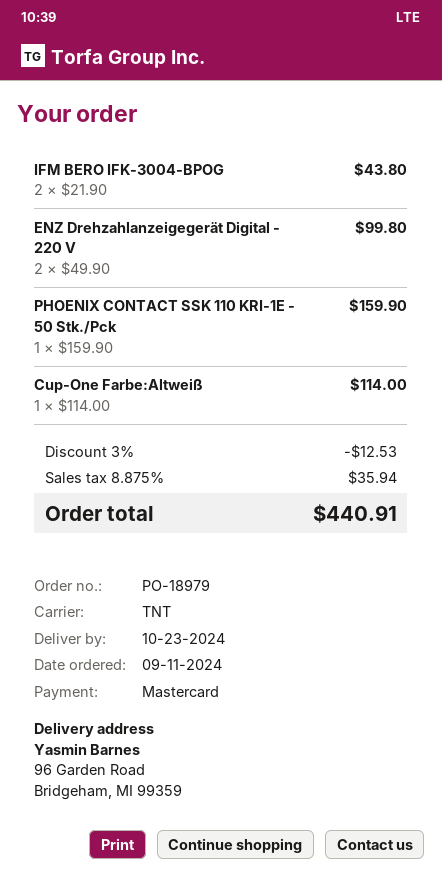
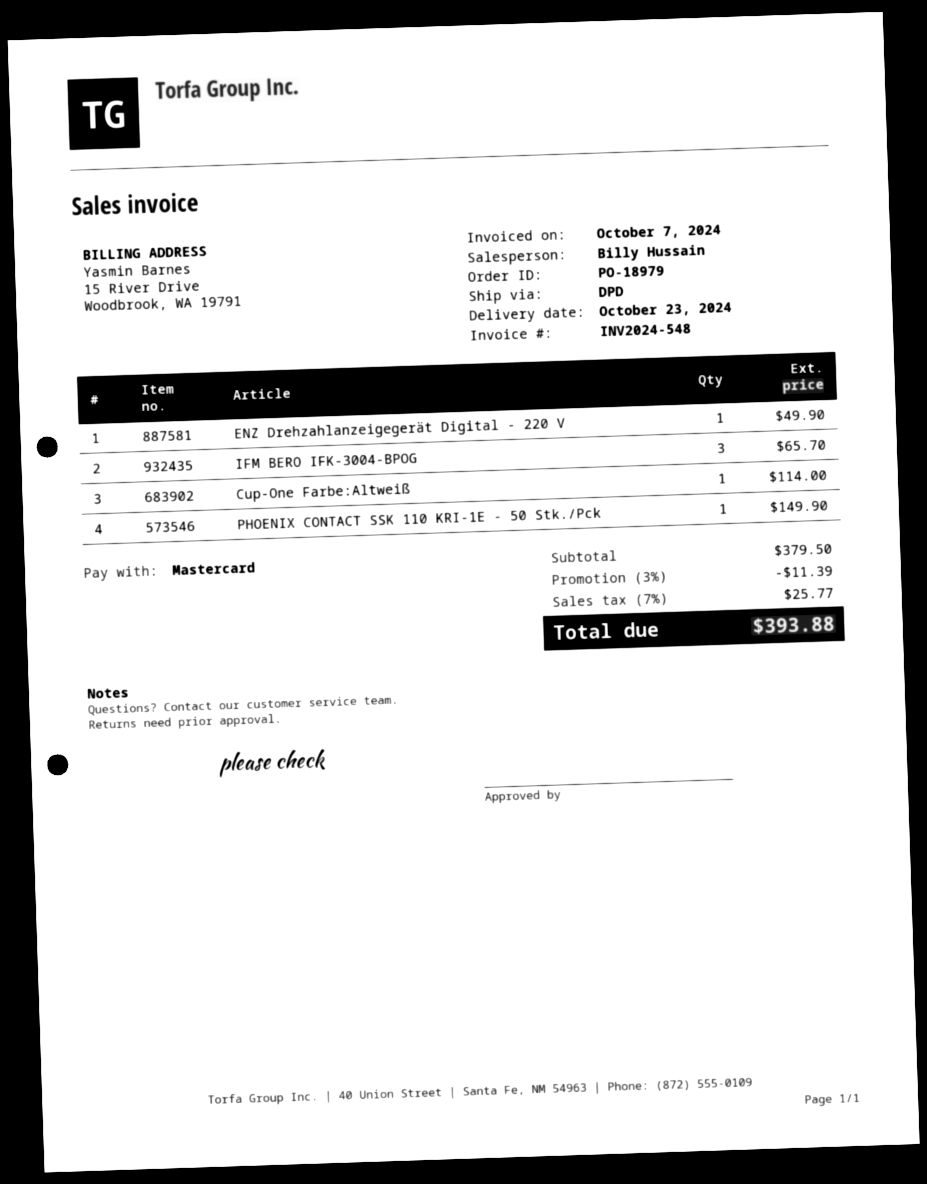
shipping method: TNT -> DPD
IFM BERO IFK-3004-BPOG: 2 for 43.80 -> 3 for 65.70
ENZ Drehzahlanzeigegerät Digital - 220 V: 2 for 99.80 -> 1 for 49.90
PHOENIX CONTACT SSK 110 KRI-1E - 50 Stk./Pck: 1 for 159.90 -> 1 for 149.90
discount: 3% = 12.53 -> 3% = 11.39
tax: 8.875% = 35.94 -> 7% = 25.77
total: 440.91 -> 393.88

